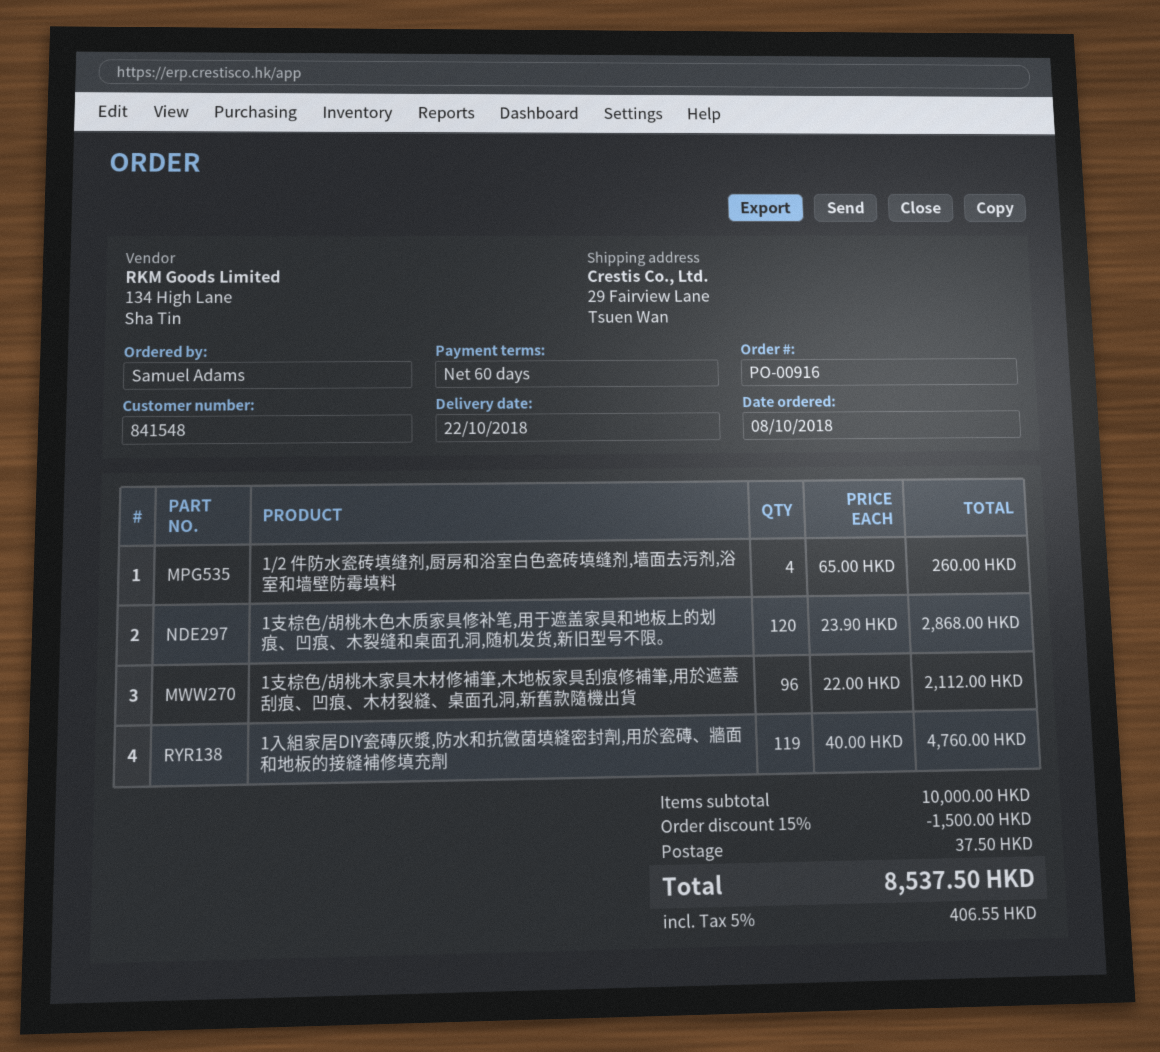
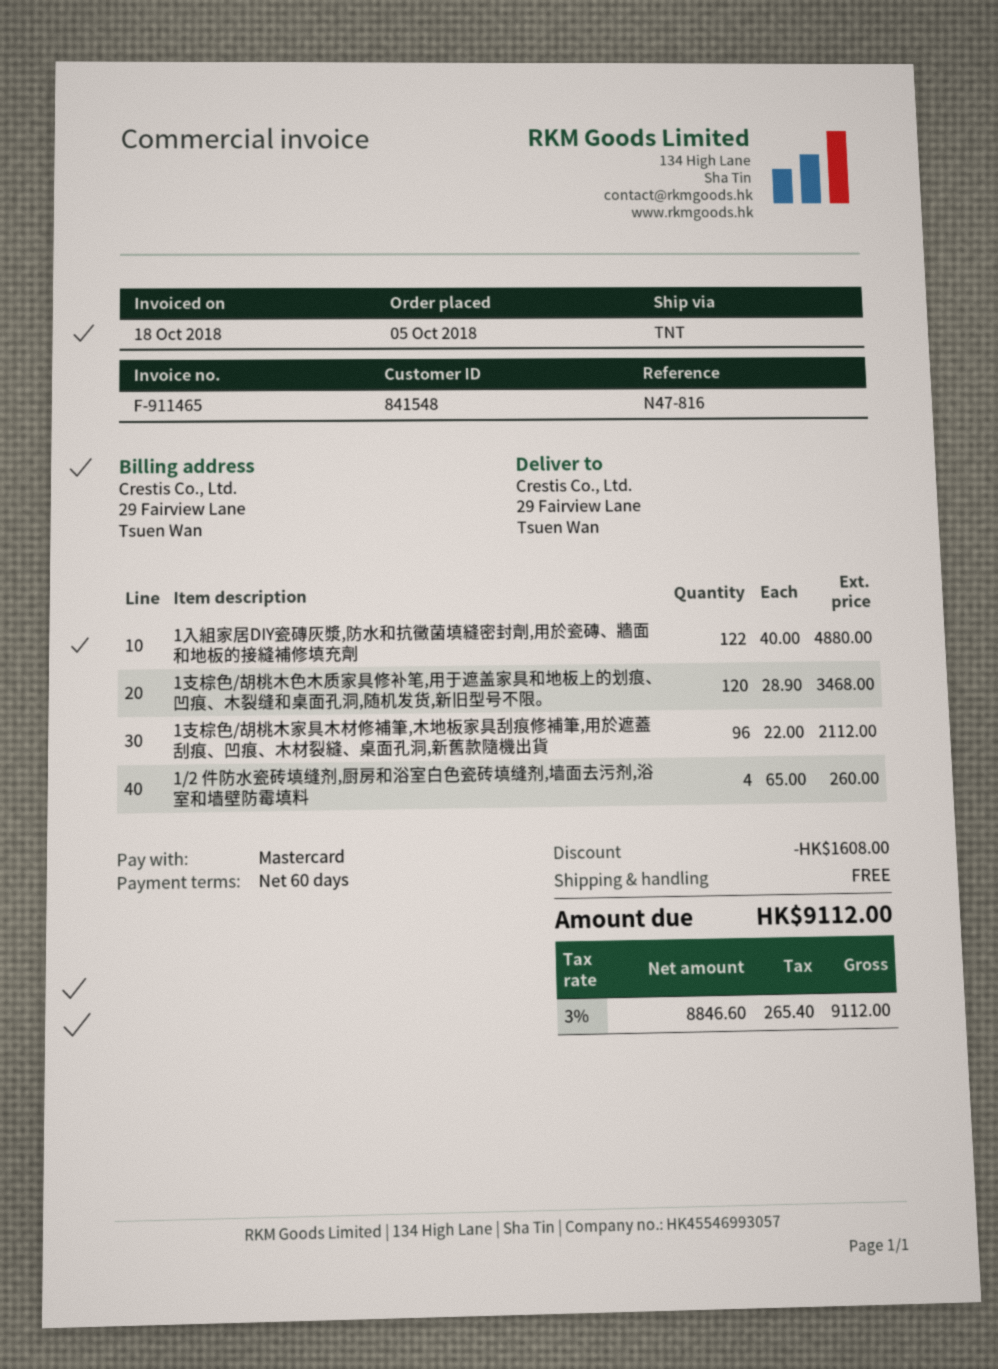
order date: 2018-10-08 -> 2018-10-05
1支棕色/胡桃木色木质家具修补笔,用于遮盖家具和地板上的划痕、凹痕、木裂缝和桌面孔洞,随机发货,新旧型号不限。: 120 x 23.90 = 2868.00 -> 120 x 28.90 = 3468.00
1入組家居DIY瓷磚灰漿,防水和抗黴菌填縫密封劑,用於瓷磚、牆面和地板的接縫補修填充劑: 119 x 40.00 = 4760.00 -> 122 x 40.00 = 4880.00
discount: 1500.00 -> 1608.00
shipping: 37.50 -> 0.00
tax: 5% = 406.55 -> 3% = 265.40
total: 8537.50 -> 9112.00

